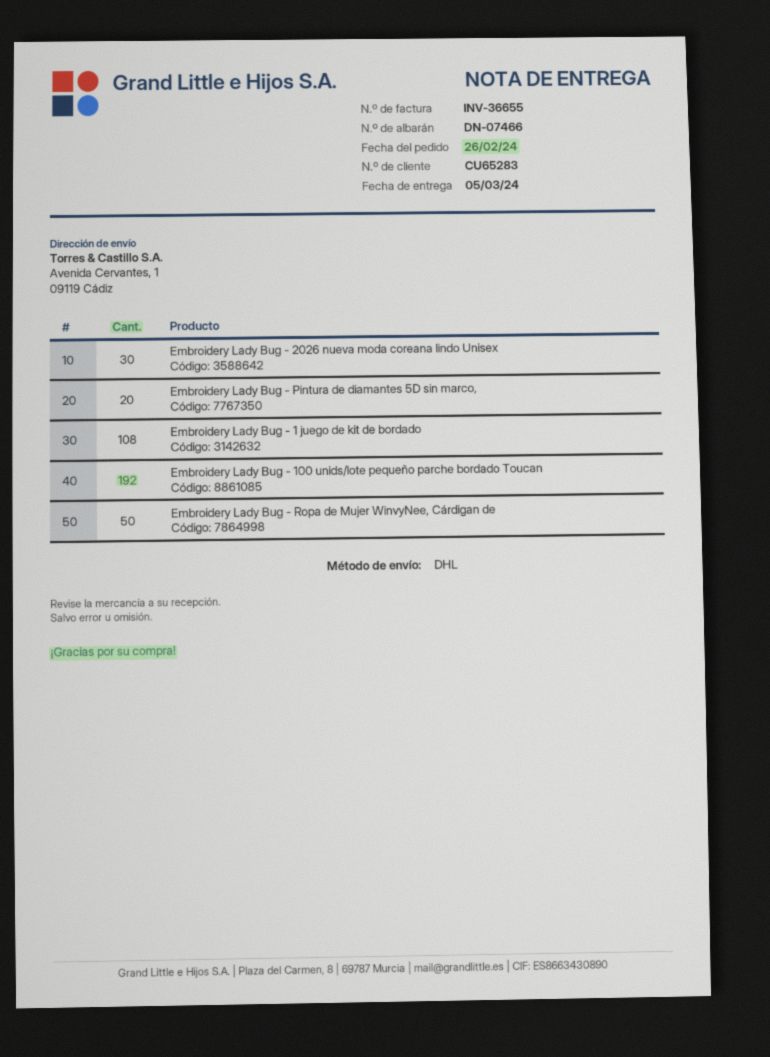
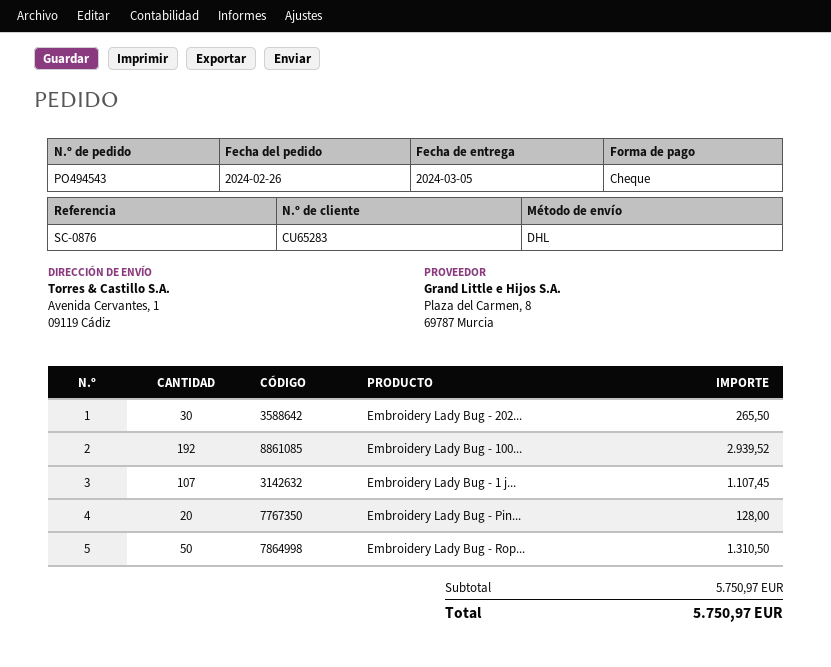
Embroidery Lady Bug - 1 juego de kit de bordado: 108 -> 107

